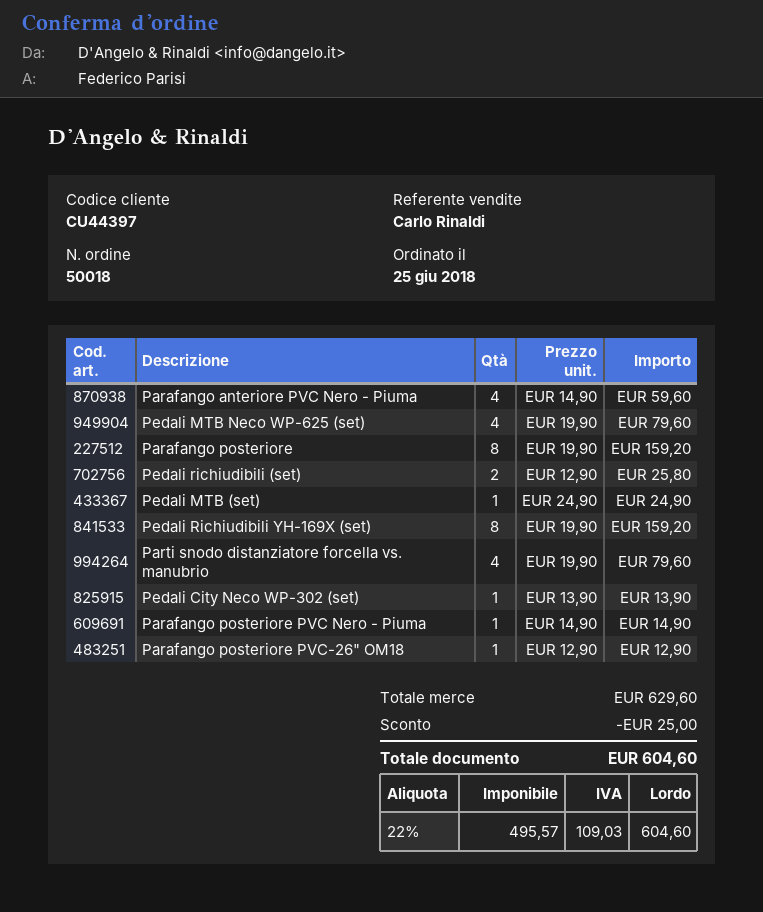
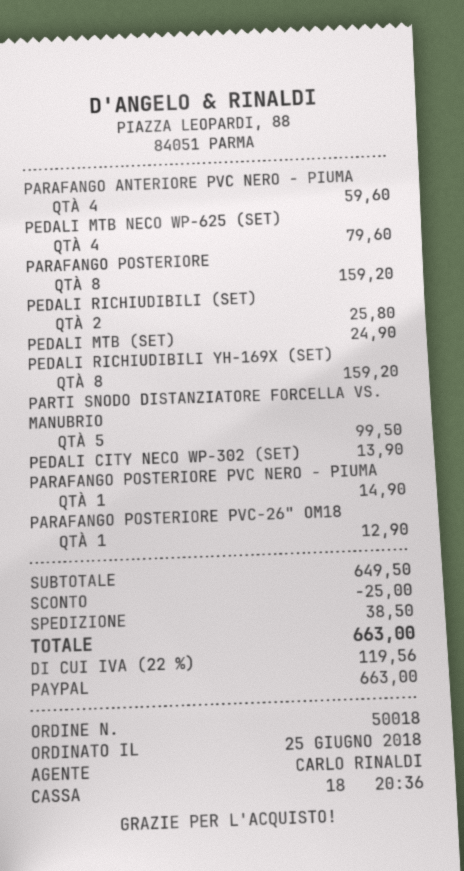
Parti snodo distanziatore forcella vs. manubrio: 4 for 79.60 -> 5 for 99.50
subtotal: 629.60 -> 649.50
shipping: none -> 38.50
tax: 22% = 109.03 -> 22% = 119.56
total: 604.60 -> 663.00

